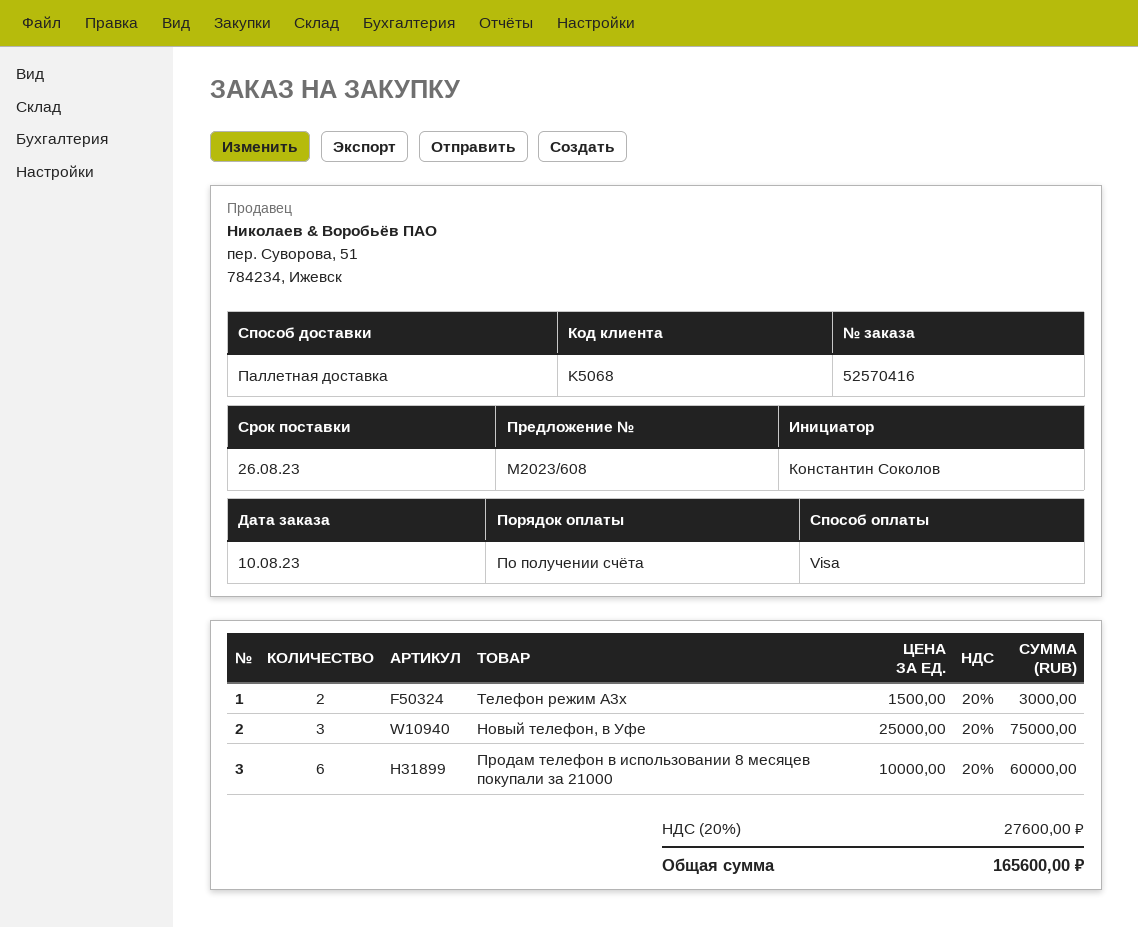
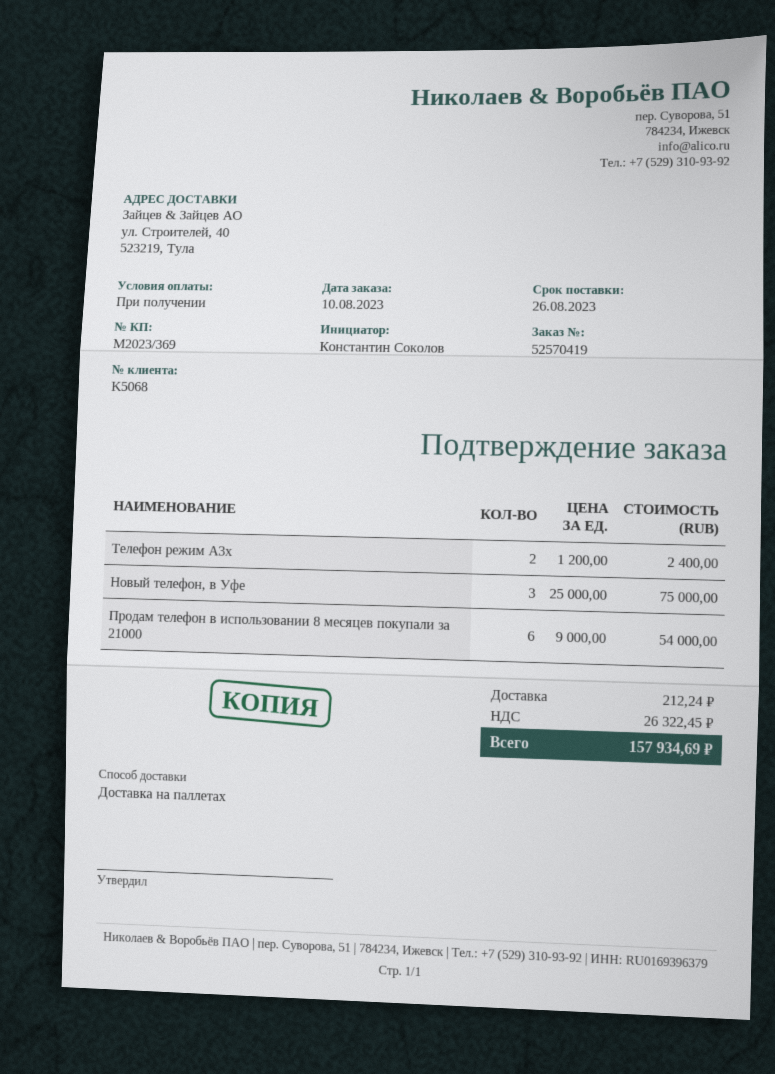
quote number: M2023/608 -> M2023/369
order number: 52570416 -> 52570419
Телефон режим А3x: 2 x 1500.00 = 3000.00 -> 2 x 1200.00 = 2400.00
Продам телефон в использовании 8 месяцев покупали за 21000: 6 x 10000.00 = 60000.00 -> 6 x 9000.00 = 54000.00
shipping: none -> 212.24
tax: 27600.00 -> 26322.45
total: 165600.00 -> 157934.69

